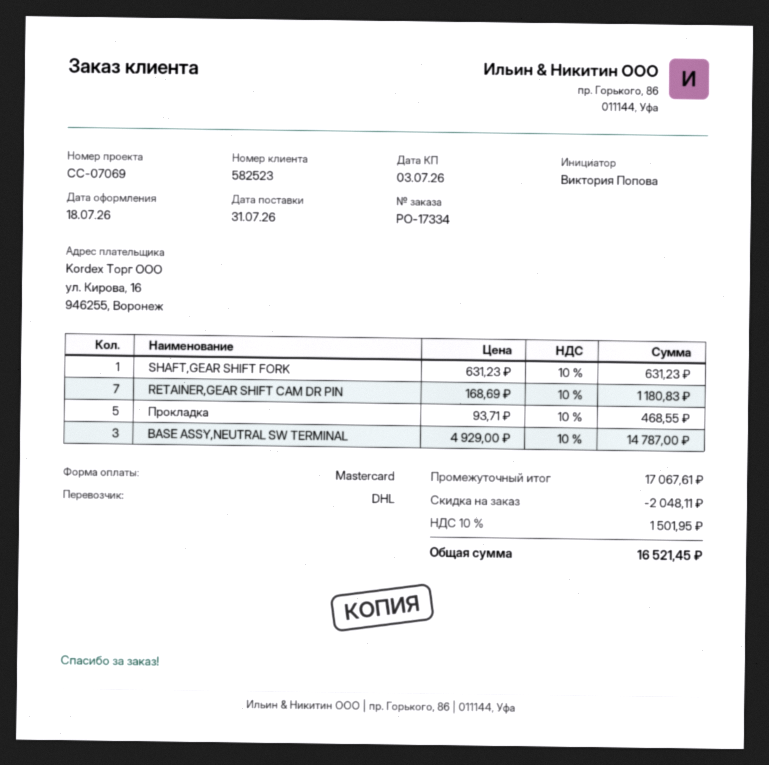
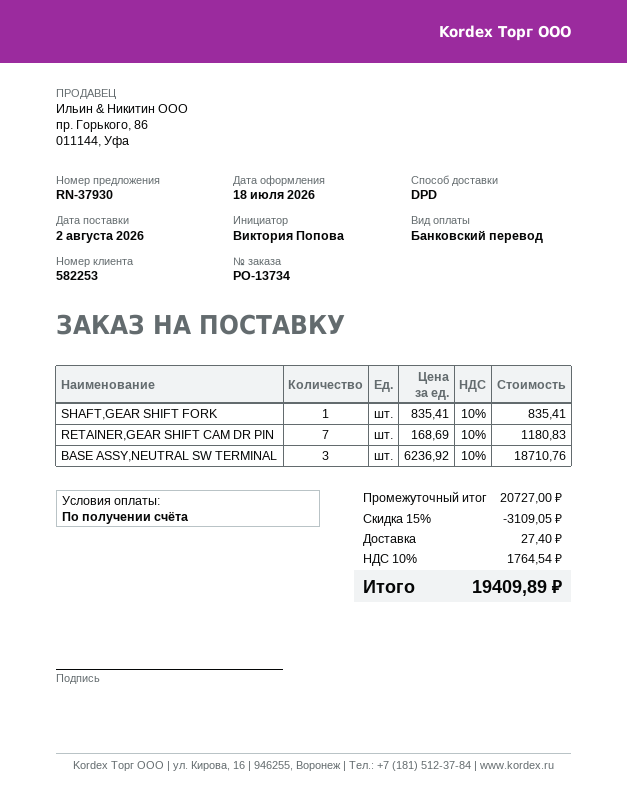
order number: PO-17334 -> PO-13734
delivery date: 2026-07-31 -> 2026-08-02
customer number: 582523 -> 582253
payment method: Mastercard -> bank transfer
shipping method: DHL -> DPD
SHAFT,GEAR SHIFT FORK: 1 x 631.23 = 631.23 -> 1 x 835.41 = 835.41
Прокладка: 5 x 93.71 = 468.55 -> none
BASE ASSY,NEUTRAL SW TERMINAL: 3 x 4929.00 = 14787.00 -> 3 x 6236.92 = 18710.76
subtotal: 17067.61 -> 20727.00
discount: 2048.11 -> 3109.05
shipping: none -> 27.40
tax: 10% = 1501.95 -> 10% = 1764.54
total: 16521.45 -> 19409.89

